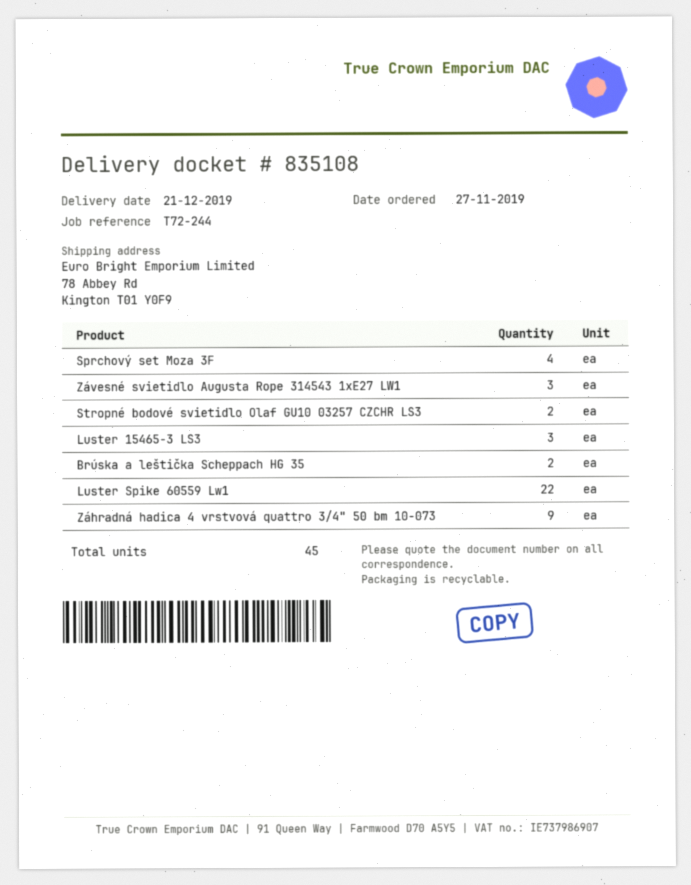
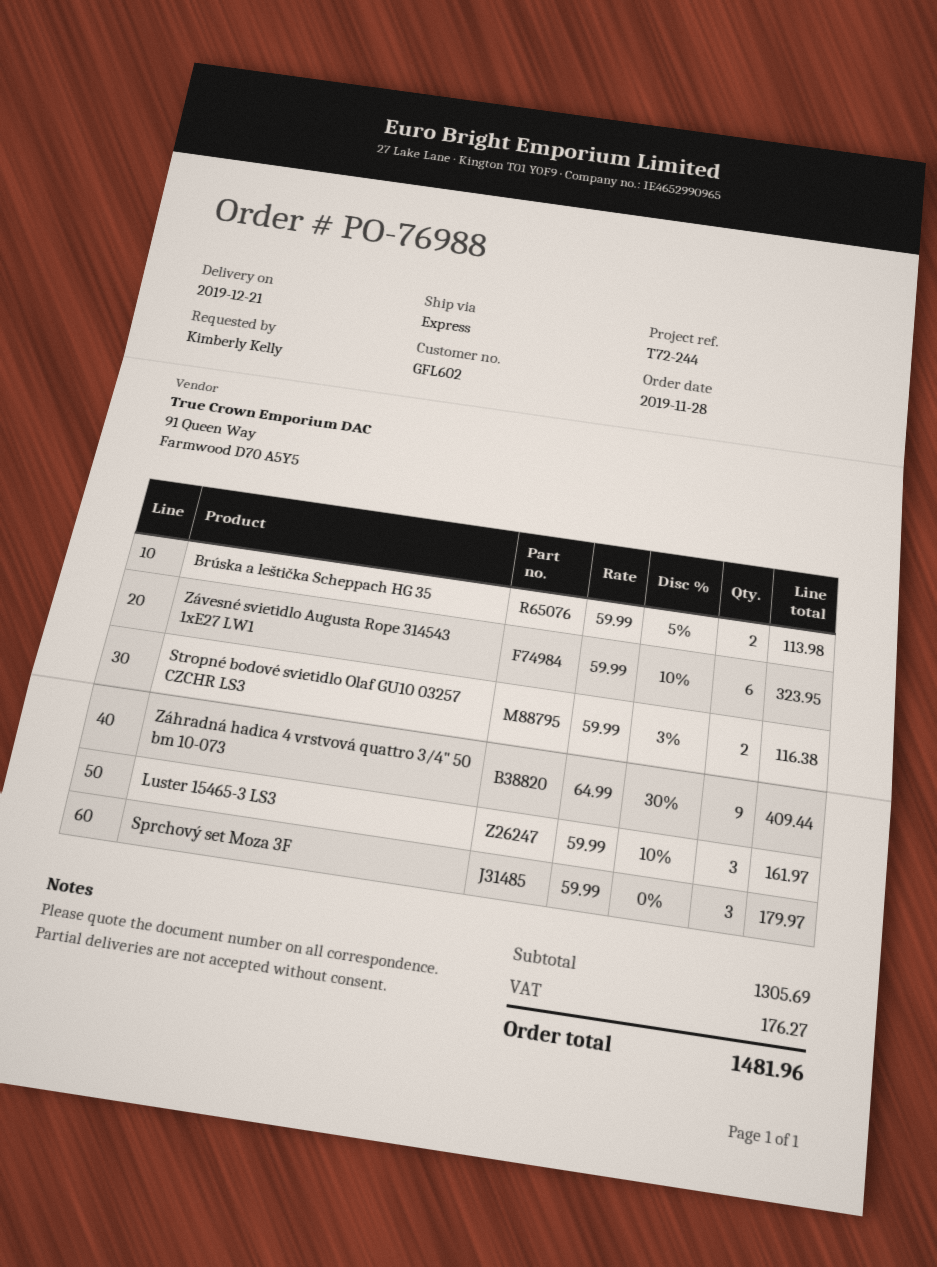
order date: 2019-11-27 -> 2019-11-28
Sprchový set Moza 3F: 4 -> 3
Závesné svietidlo Augusta Rope 314543 1xE27 LW1: 3 -> 6
Luster Spike 60559 Lw1: 22 -> none

